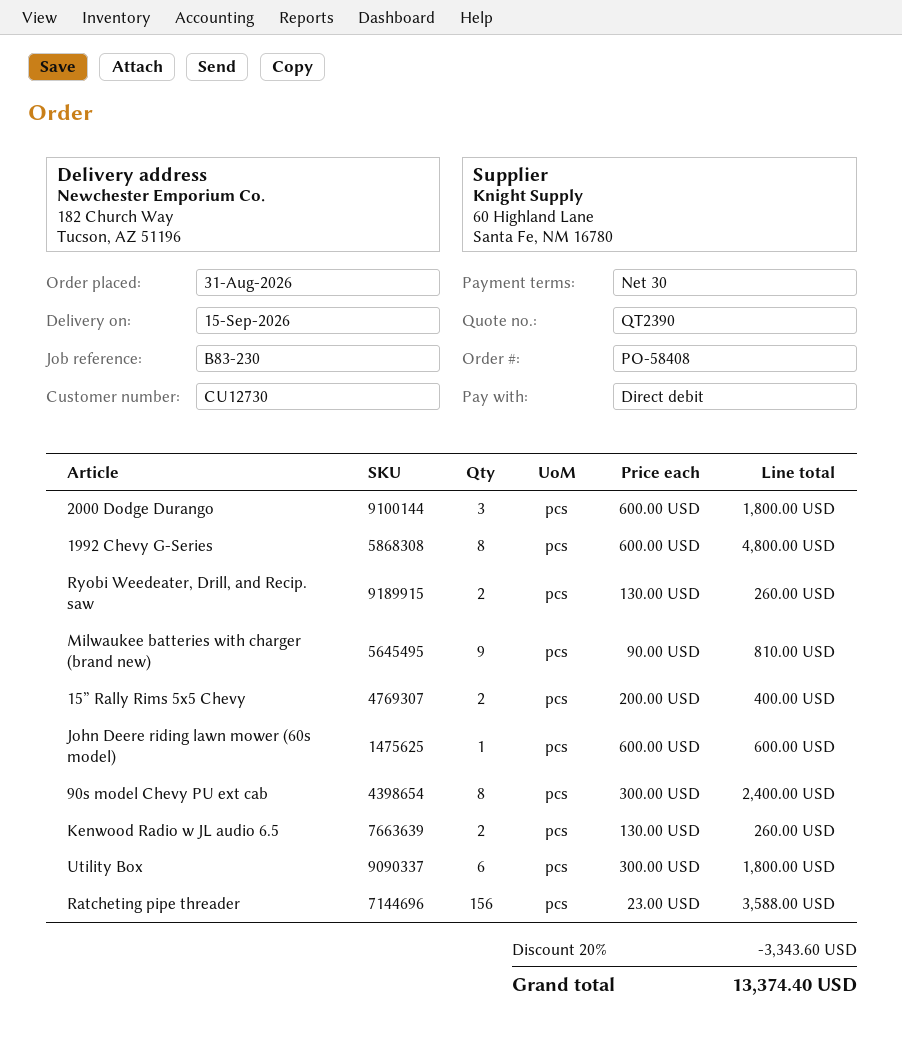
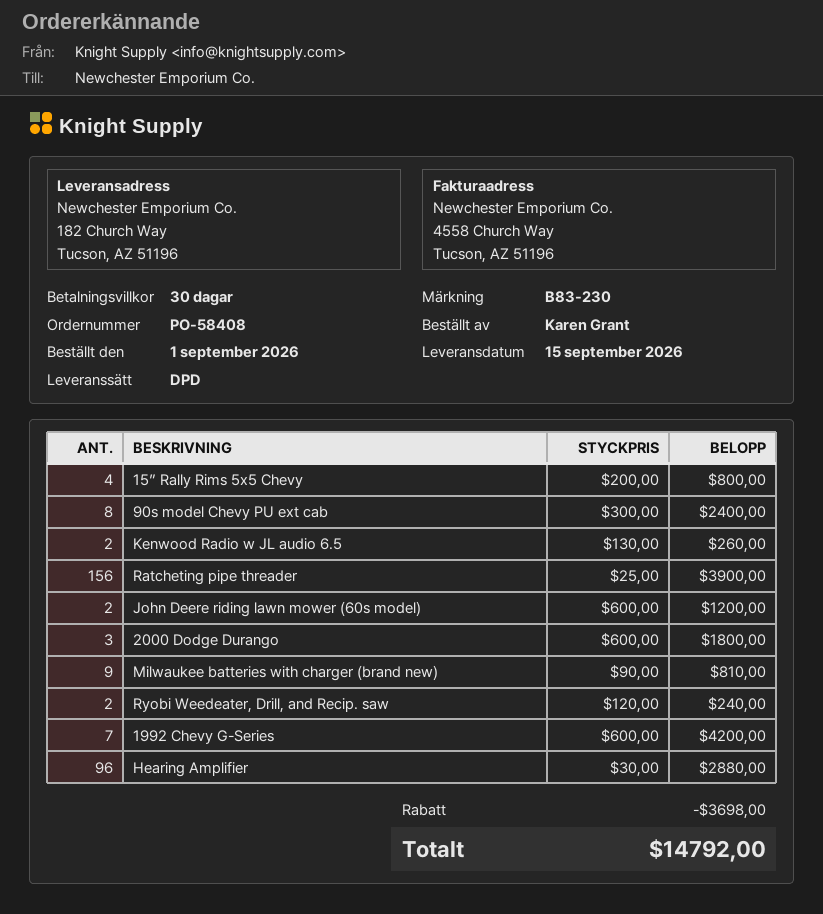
order date: 2026-08-31 -> 2026-09-01
1992 Chevy G-Series: 8 x 600.00 = 4800.00 -> 7 x 600.00 = 4200.00
Ryobi Weedeater, Drill, and Recip. saw: 2 x 130.00 = 260.00 -> 2 x 120.00 = 240.00
15” Rally Rims 5x5 Chevy: 2 x 200.00 = 400.00 -> 4 x 200.00 = 800.00
John Deere riding lawn mower (60s model): 1 x 600.00 = 600.00 -> 2 x 600.00 = 1200.00
Utility Box: 6 x 300.00 = 1800.00 -> none
Ratcheting pipe threader: 156 x 23.00 = 3588.00 -> 156 x 25.00 = 3900.00
Hearing Amplifier: none -> 96 x 30.00 = 2880.00
discount: 3343.60 -> 3698.00
total: 13374.40 -> 14792.00

